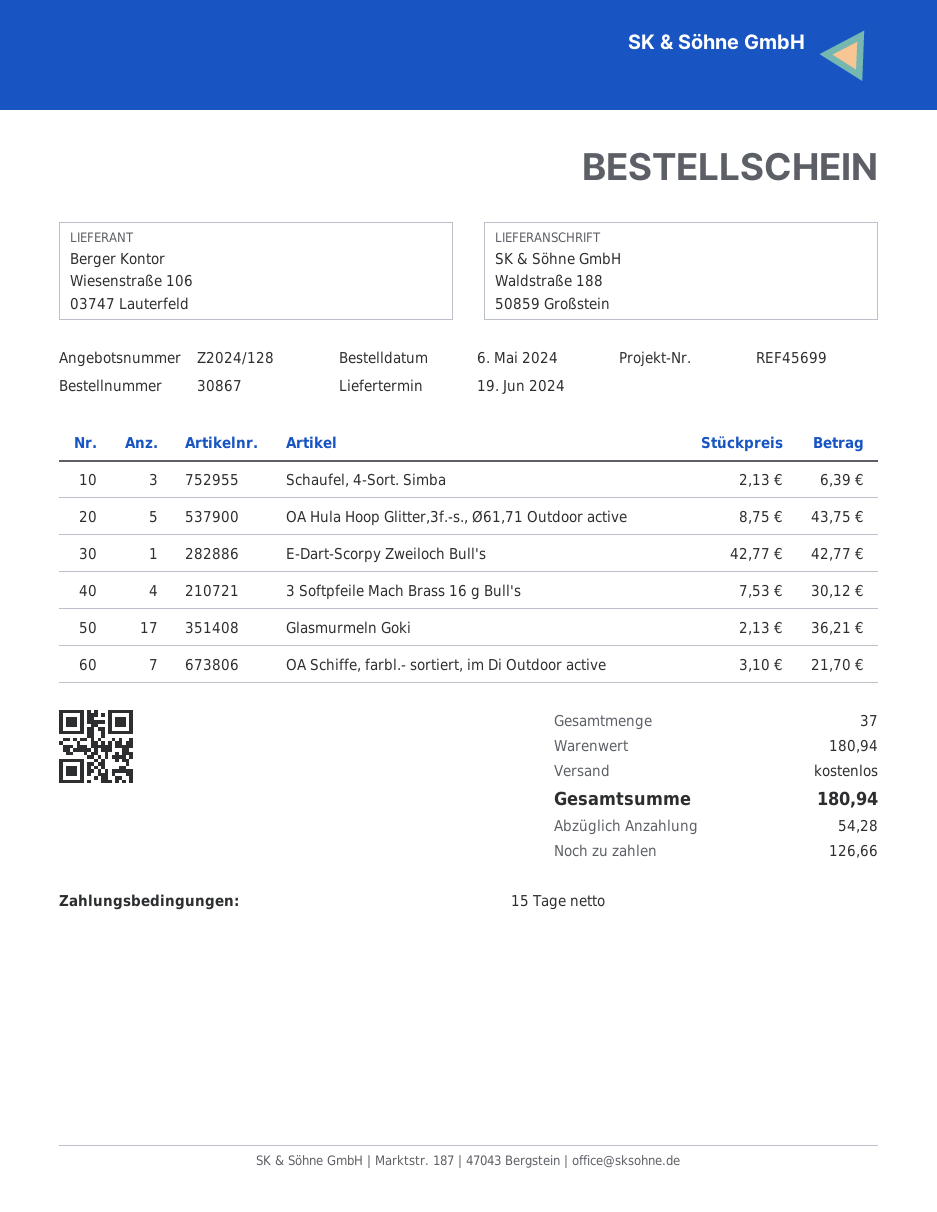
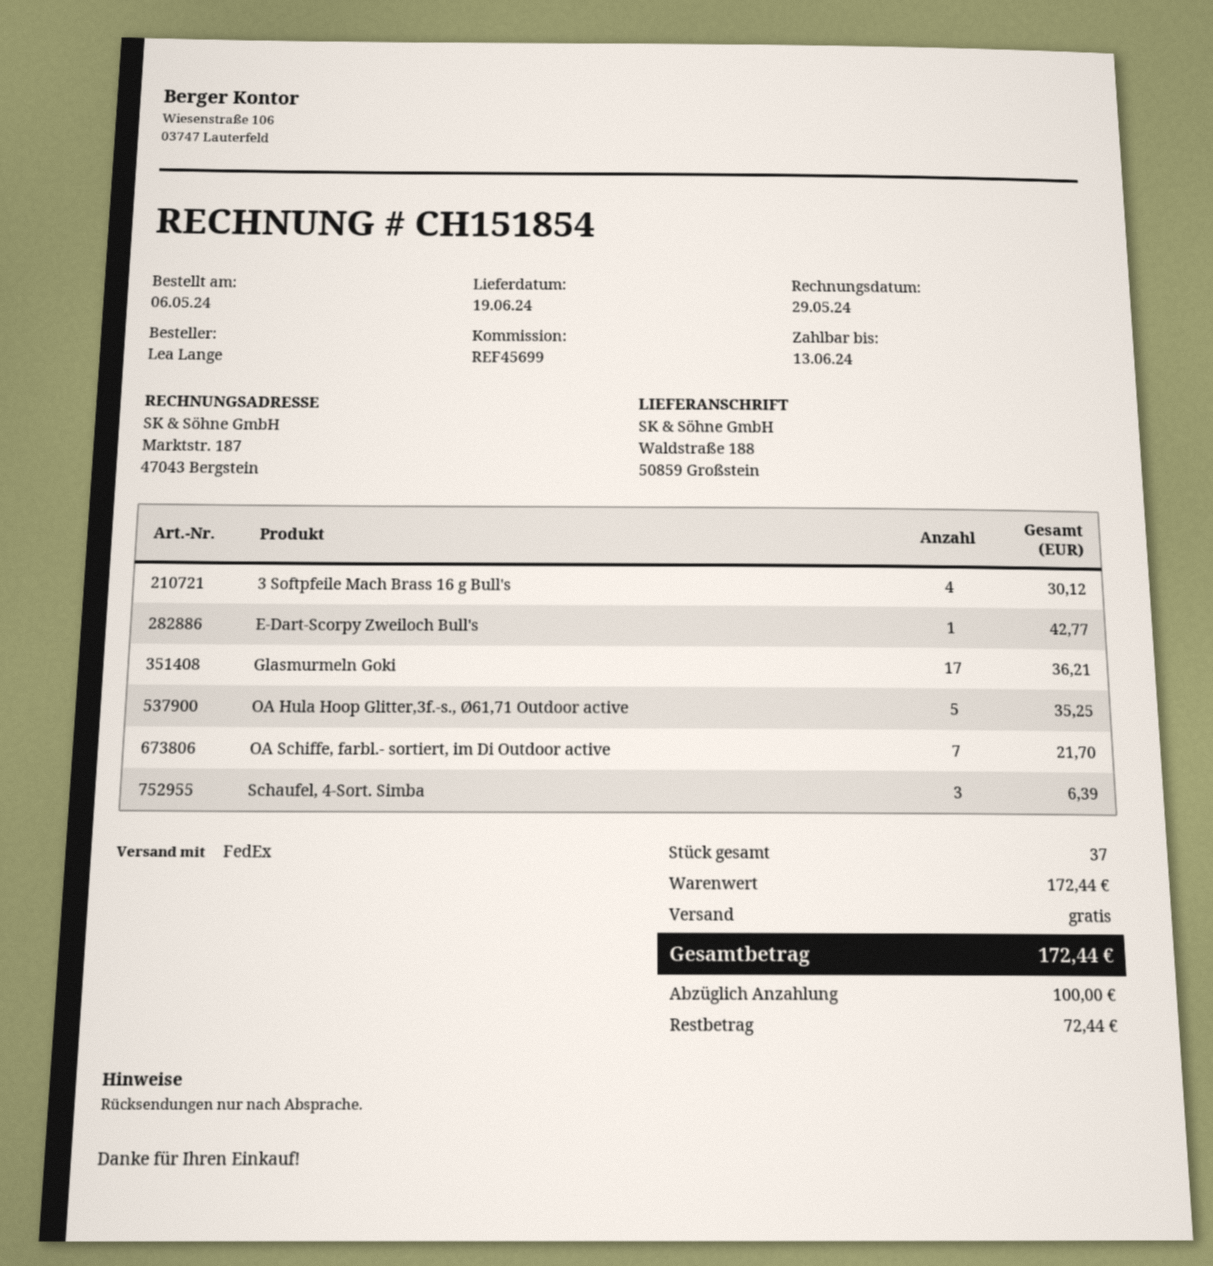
OA Hula Hoop Glitter,3f.-s., Ø61,71 Outdoor active: 5 for 43.75 -> 5 for 35.25
subtotal: 180.94 -> 172.44
total: 180.94 -> 172.44
deposit: 54.28 -> 100.00
balance: 126.66 -> 72.44

